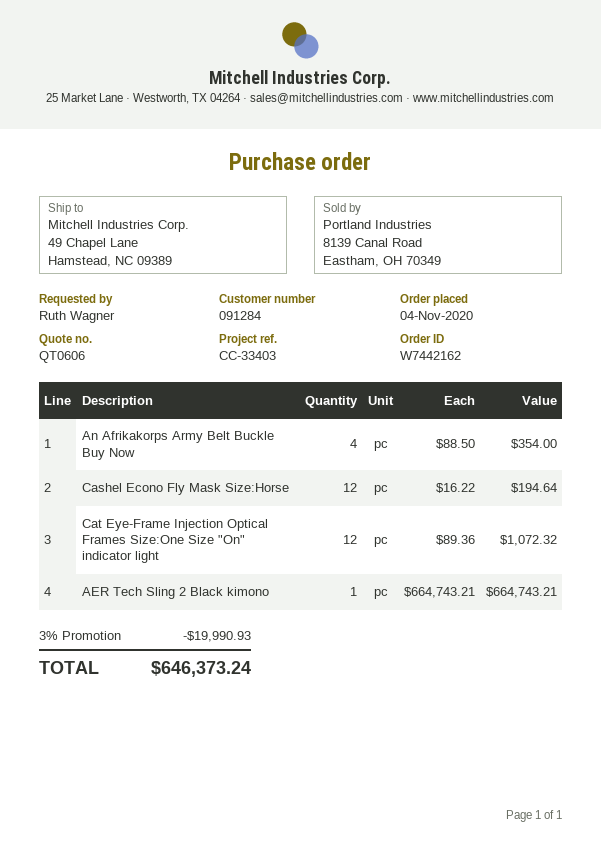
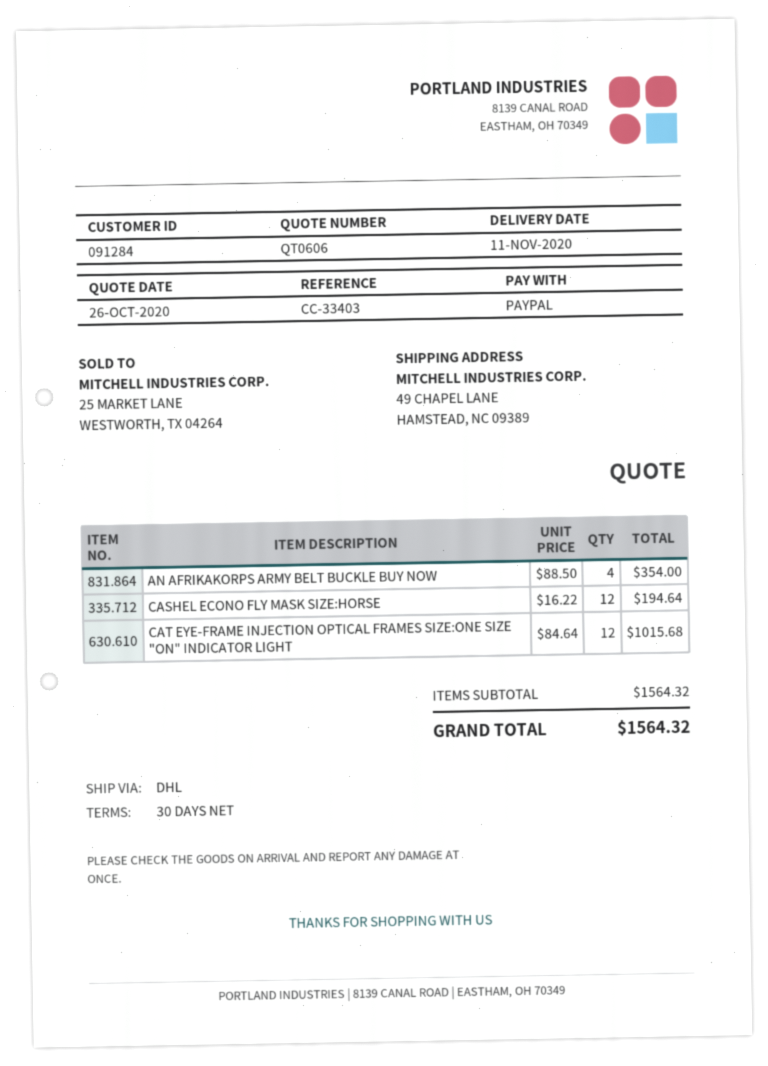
Cat Eye-Frame Injection Optical Frames Size:One Size "On" indicator light: 12 x 89.36 = 1072.32 -> 12 x 84.64 = 1015.68
AER Tech Sling 2 Black kimono: 1 x 664743.21 = 664743.21 -> none
discount: 3% = 19990.93 -> none
total: 646373.24 -> 1564.32

